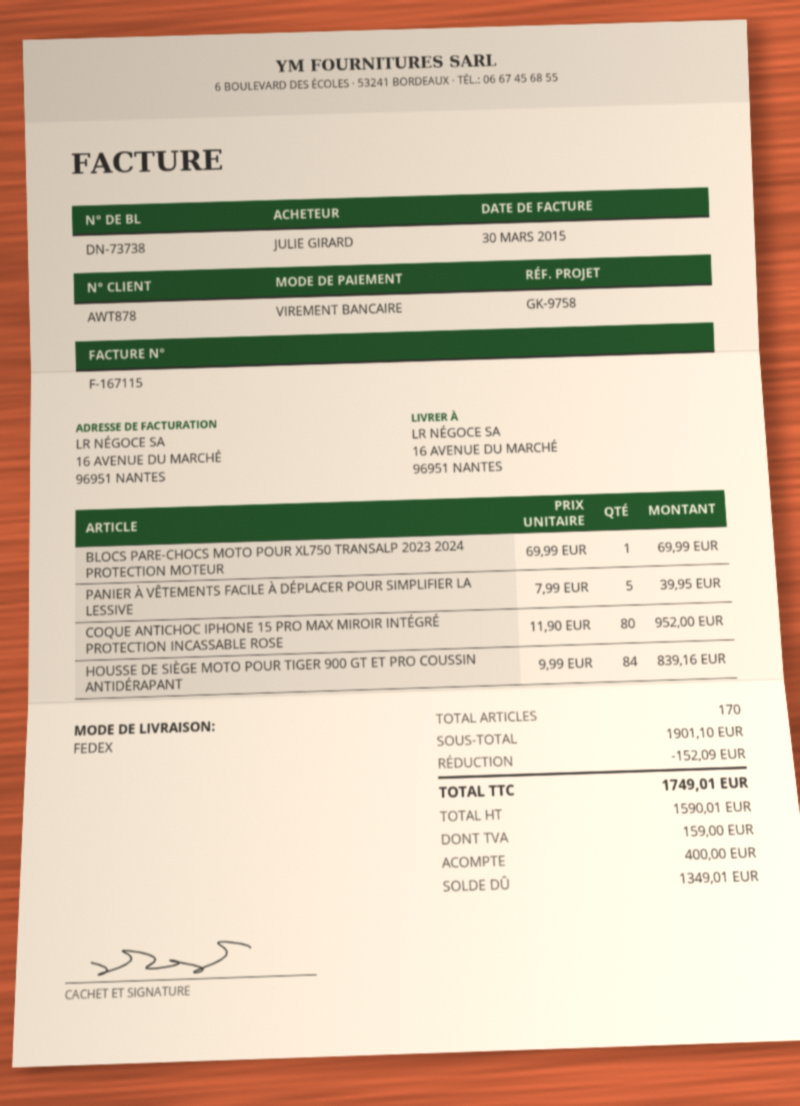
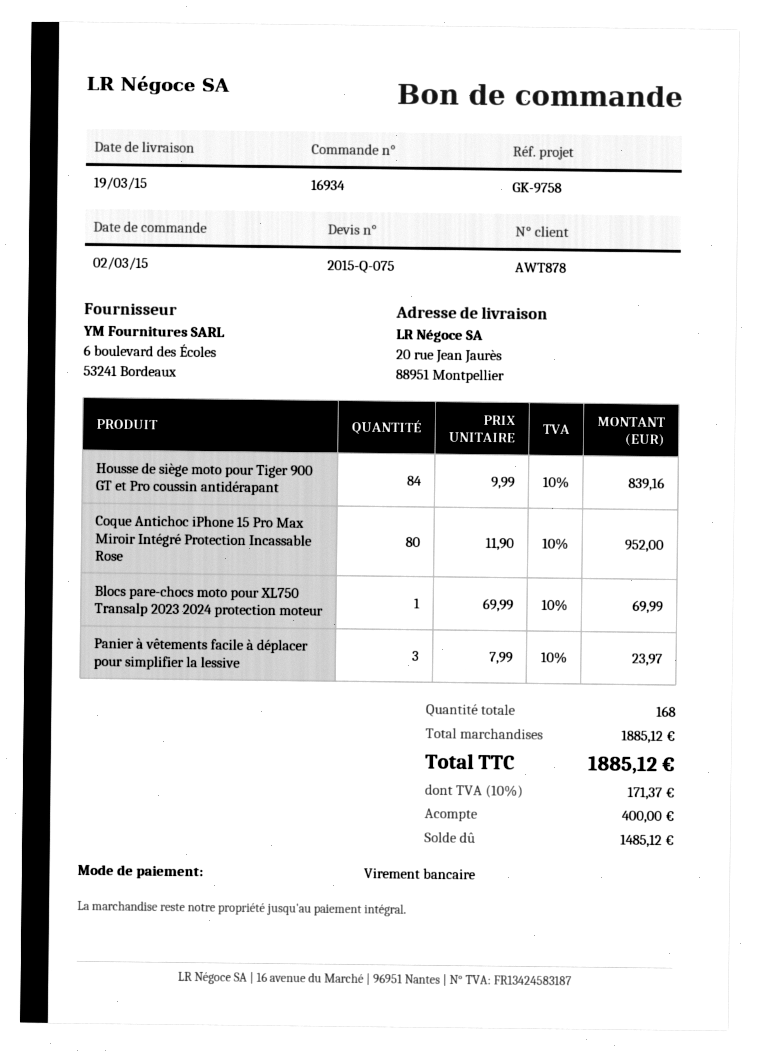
ship to: 16 AVENUE DU MARCHÉ, 96951 NANTES -> 20 rue Jean Jaurès, 88951 Montpellier
PANIER À VÊTEMENTS FACILE À DÉPLACER POUR SIMPLIFIER LA LESSIVE: 5 x 7.99 = 39.95 -> 3 x 7.99 = 23.97
total quantity: 170 -> 168
subtotal: 1901.10 -> 1885.12
discount: 152.09 -> none
tax: 159.00 -> 171.37
total: 1749.01 -> 1885.12
balance: 1349.01 -> 1485.12

